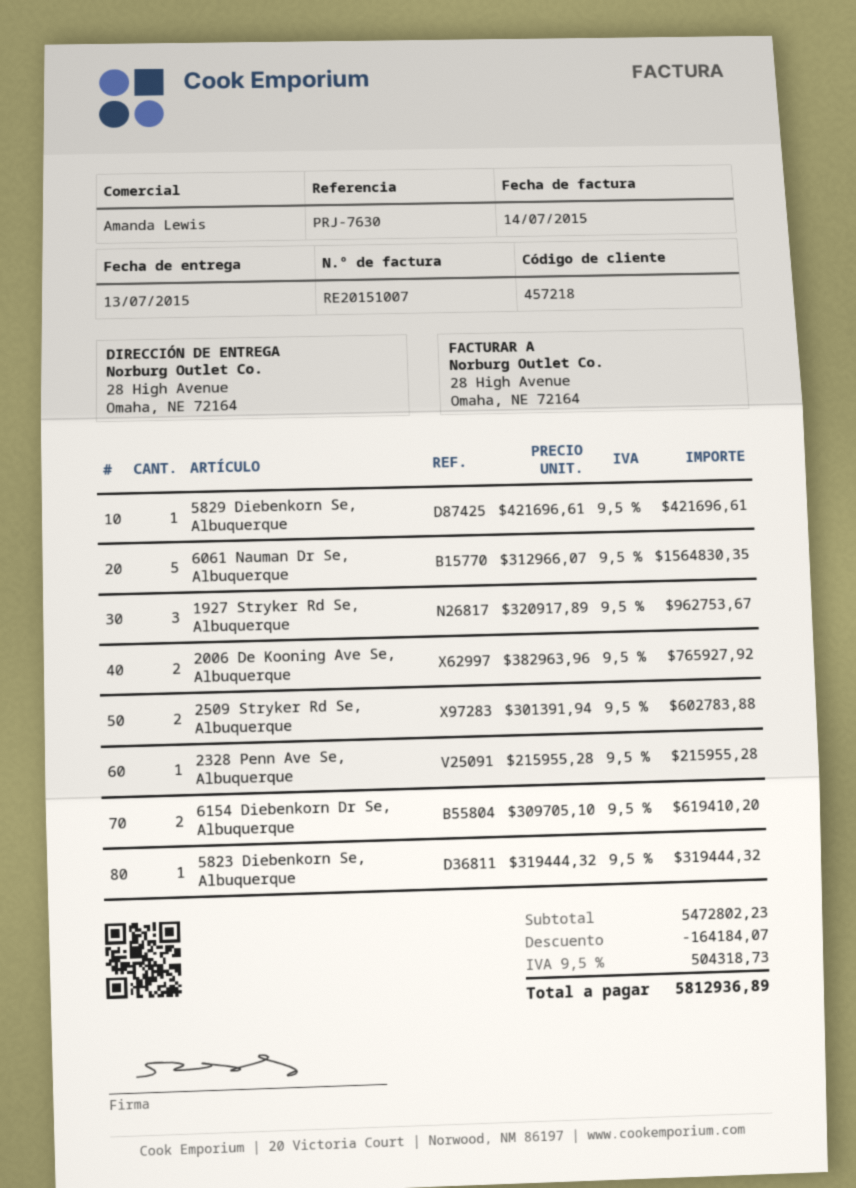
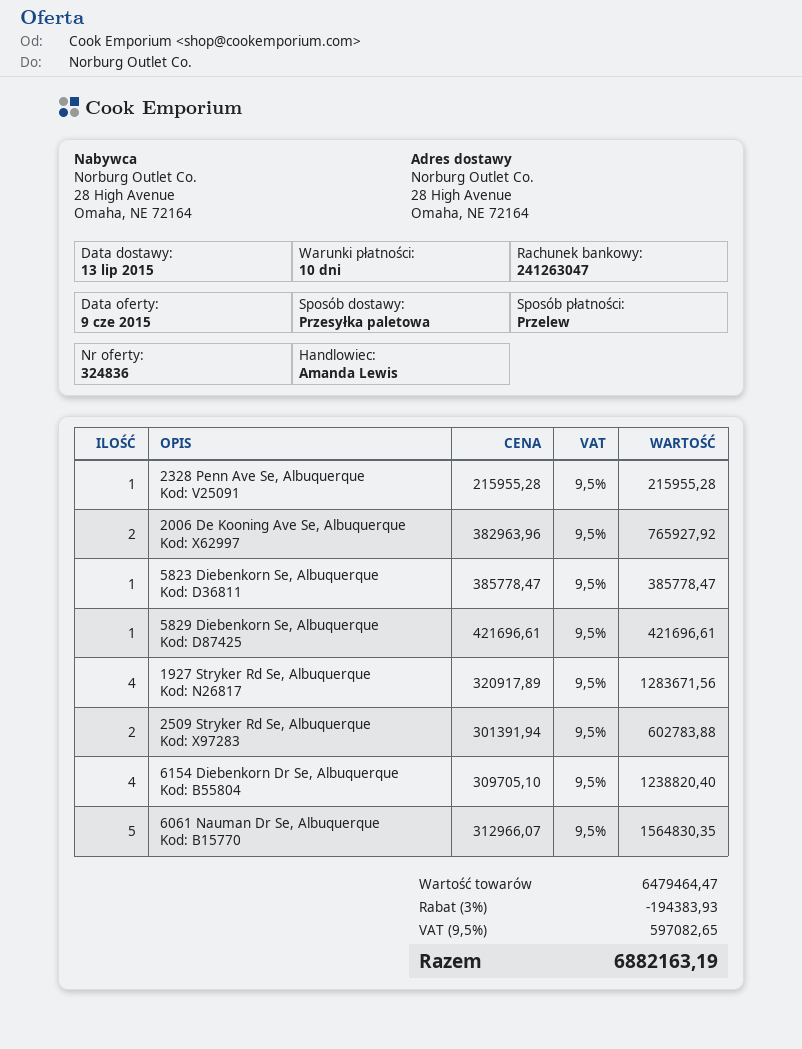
1927 Stryker Rd Se, Albuquerque: 3 x 320917.89 = 962753.67 -> 4 x 320917.89 = 1283671.56
6154 Diebenkorn Dr Se, Albuquerque: 2 x 309705.10 = 619410.20 -> 4 x 309705.10 = 1238820.40
5823 Diebenkorn Se, Albuquerque: 1 x 319444.32 = 319444.32 -> 1 x 385778.47 = 385778.47
subtotal: 5472802.23 -> 6479464.47
discount: 164184.07 -> 194383.93
tax: 9.5% = 504318.73 -> 9.5% = 597082.65
total: 5812936.89 -> 6882163.19

